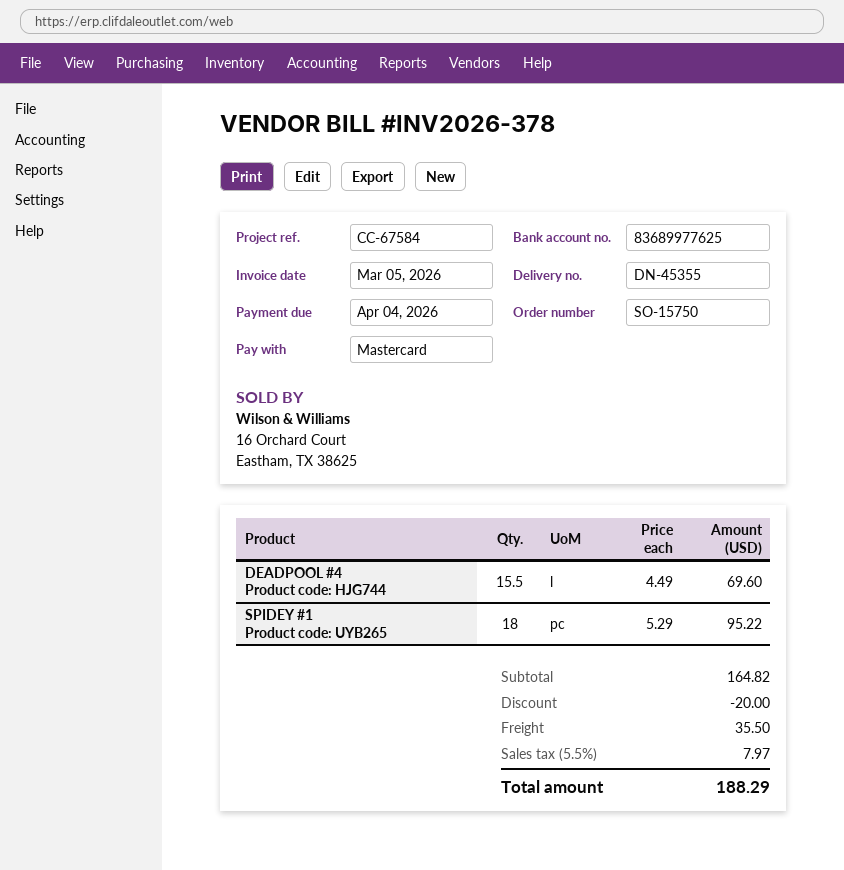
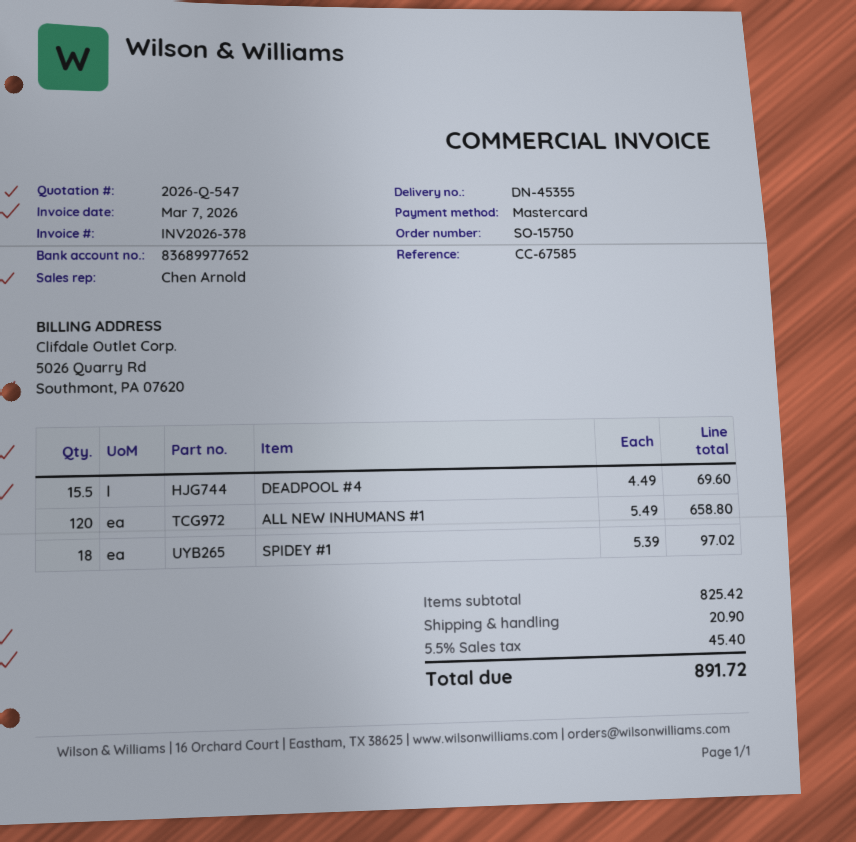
invoice date: 2026-03-05 -> 2026-03-07
reference: CC-67584 -> CC-67585
bank account: 83689977625 -> 83689977652
SPIDEY #1: 18 x 5.29 = 95.22 -> 18 x 5.39 = 97.02
ALL NEW INHUMANS #1: none -> 120 x 5.49 = 658.80
subtotal: 164.82 -> 825.42
discount: 20.00 -> none
shipping: 35.50 -> 20.90
tax: 5.5% = 7.97 -> 5.5% = 45.40
total: 188.29 -> 891.72

